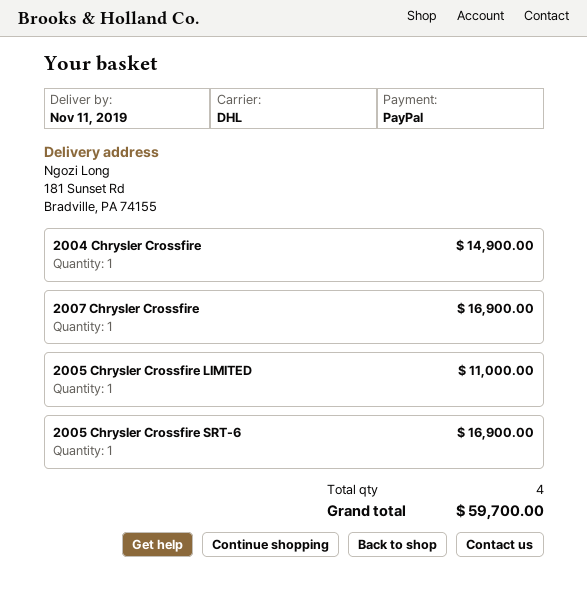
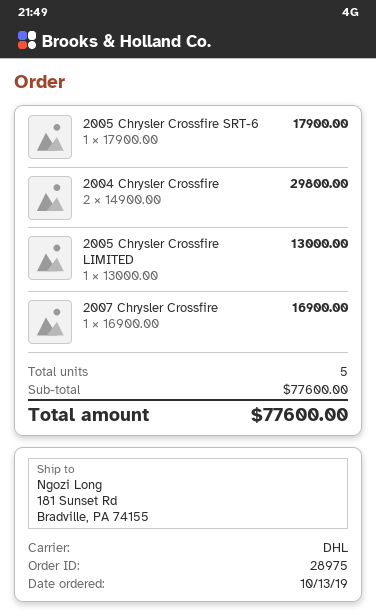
2004 Chrysler Crossfire: 1 for 14900.00 -> 2 for 29800.00
2005 Chrysler Crossfire LIMITED: 1 for 11000.00 -> 1 for 13000.00
2005 Chrysler Crossfire SRT-6: 1 for 16900.00 -> 1 for 17900.00
total quantity: 4 -> 5
total: 59700.00 -> 77600.00

